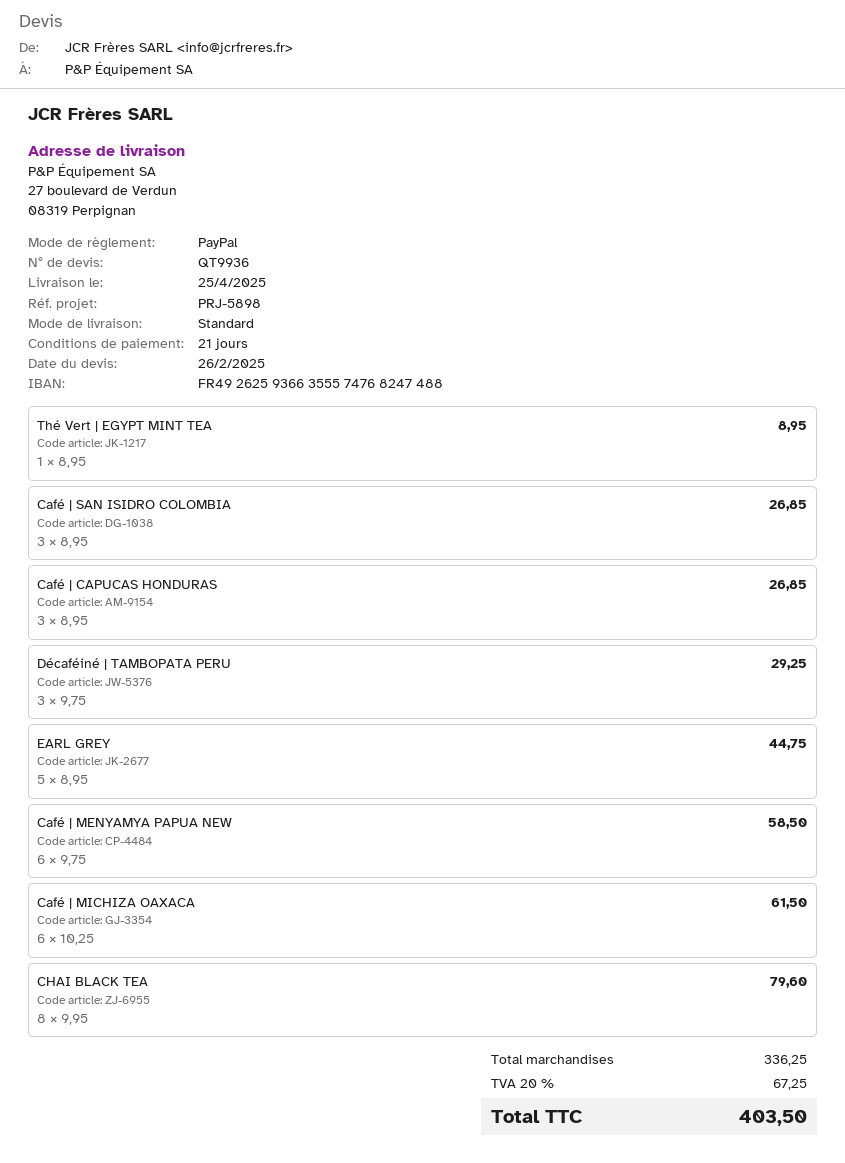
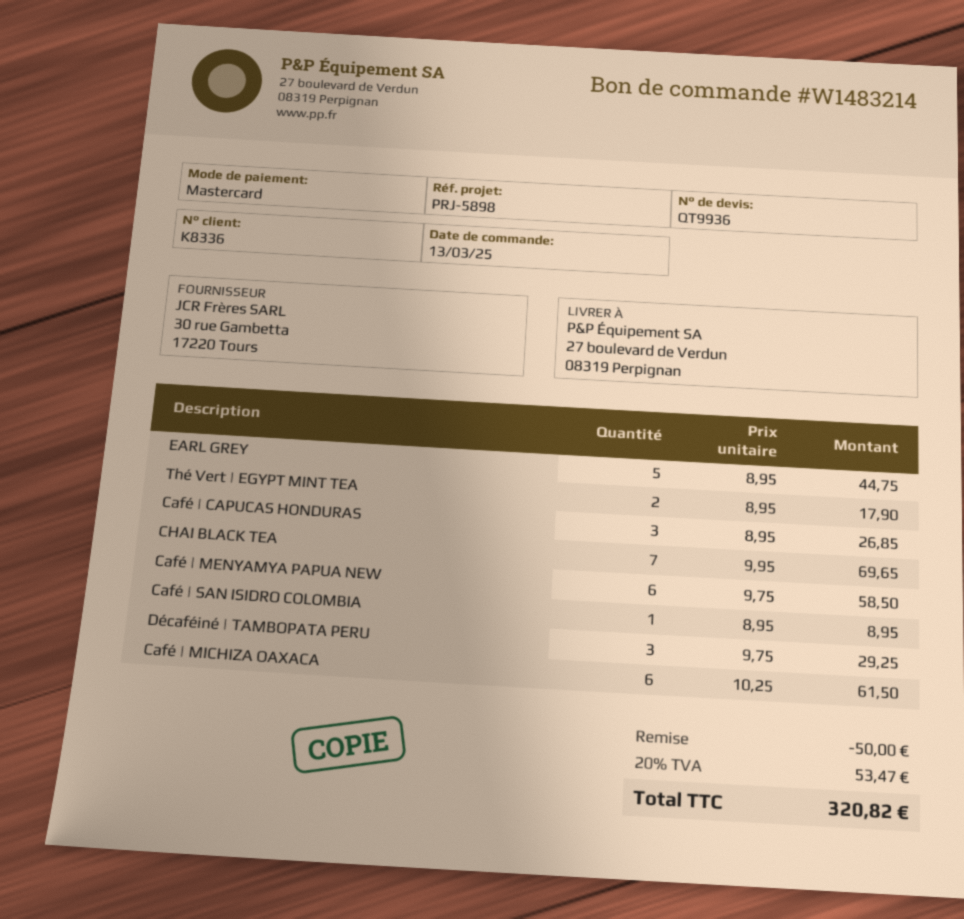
payment method: PayPal -> Mastercard
Thé Vert | EGYPT MINT TEA: 1 x 8.95 = 8.95 -> 2 x 8.95 = 17.90
Café | SAN ISIDRO COLOMBIA: 3 x 8.95 = 26.85 -> 1 x 8.95 = 8.95
CHAI BLACK TEA: 8 x 9.95 = 79.60 -> 7 x 9.95 = 69.65
discount: none -> 50.00
tax: 20% = 67.25 -> 20% = 53.47
total: 403.50 -> 320.82

